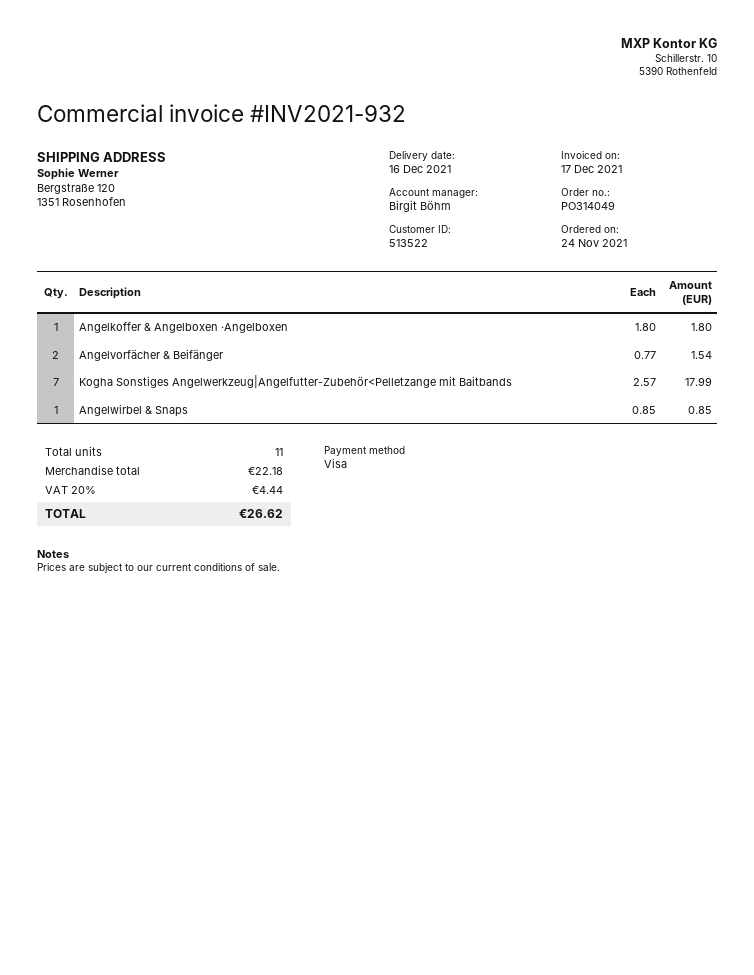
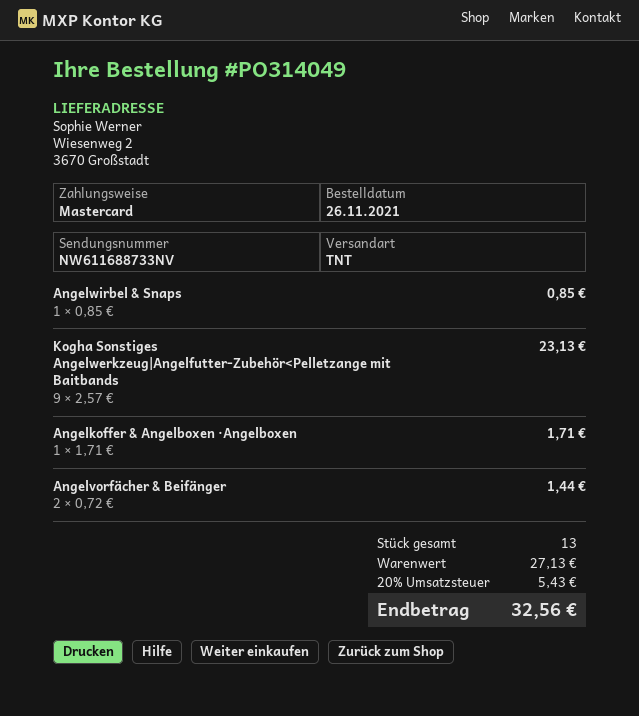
order date: 2021-11-24 -> 2021-11-26
payment method: Visa -> Mastercard
ship to: Bergstraße 120, 1351 Rosenhofen -> Wiesenweg 2, 3670 Großstadt
Angelkoffer & Angelboxen ·Angelboxen: 1 x 1.80 = 1.80 -> 1 x 1.71 = 1.71
Angelvorfächer & Beifänger: 2 x 0.77 = 1.54 -> 2 x 0.72 = 1.44
Kogha Sonstiges Angelwerkzeug|Angelfutter-Zubehör<Pelletzange mit Baitbands: 7 x 2.57 = 17.99 -> 9 x 2.57 = 23.13
total quantity: 11 -> 13
subtotal: 22.18 -> 27.13
tax: 20% = 4.44 -> 20% = 5.43
total: 26.62 -> 32.56

